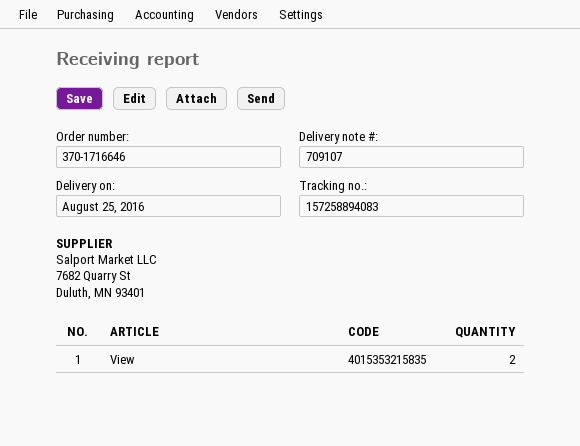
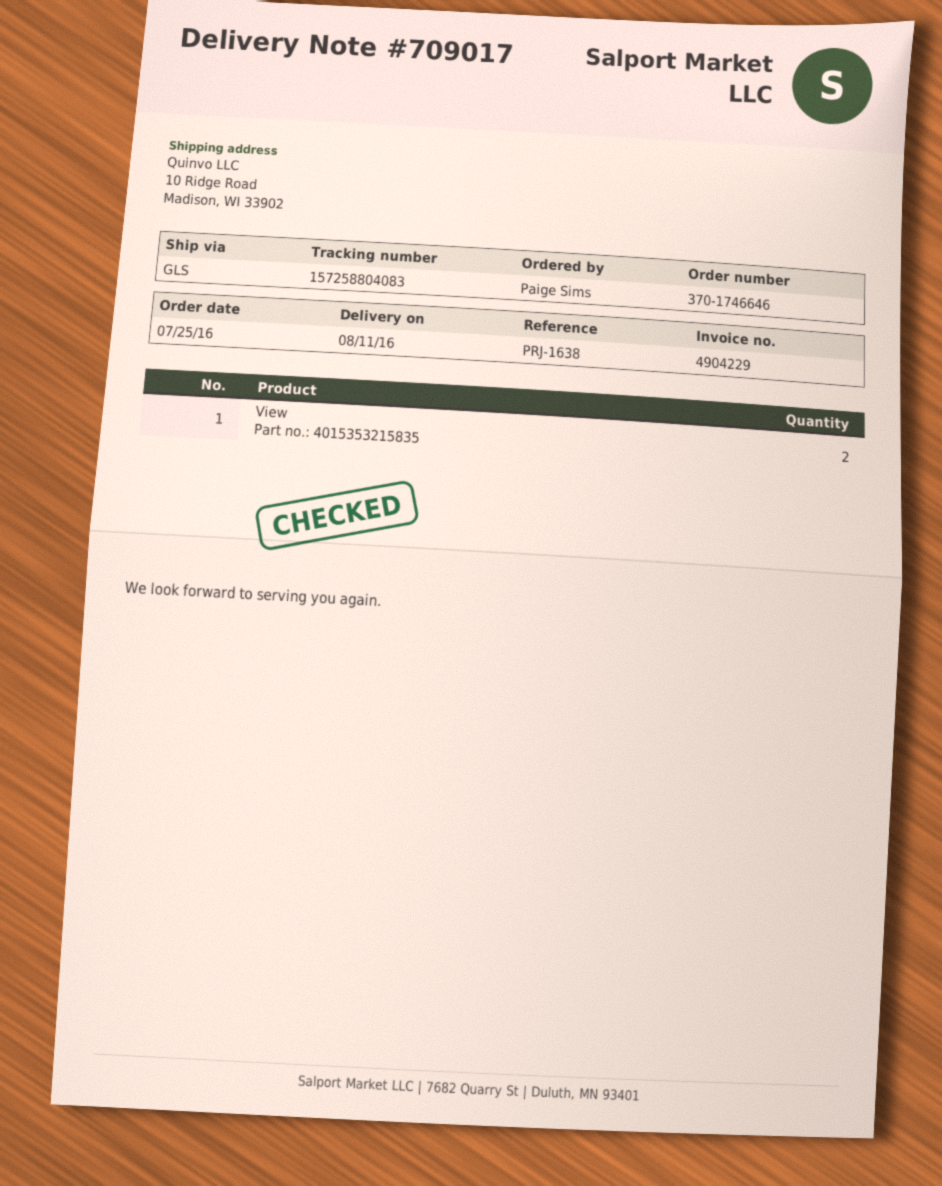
order number: 370-1716646 -> 370-1746646
delivery note number: 709107 -> 709017
delivery date: 2016-08-25 -> 2016-08-11
tracking number: 157258894083 -> 157258804083

